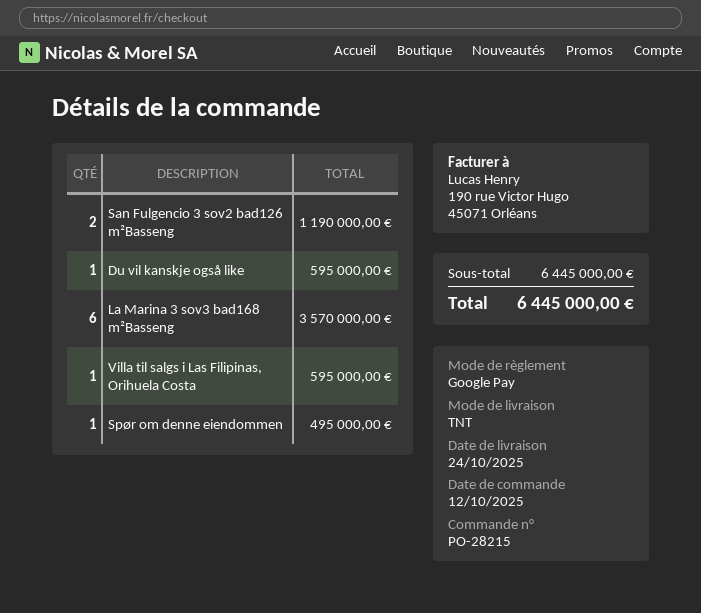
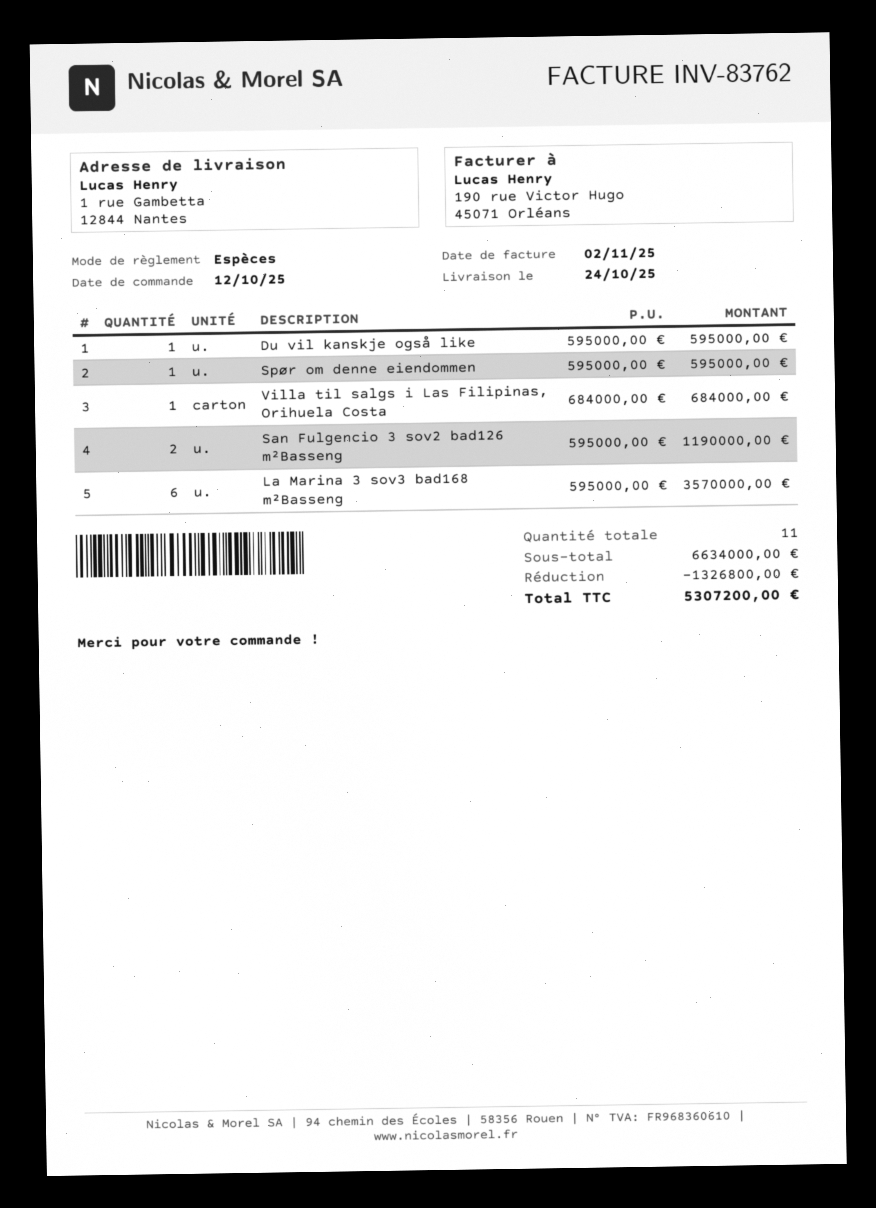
payment method: Google Pay -> cash
Villa til salgs i Las Filipinas, Orihuela Costa: 1 for 595000.00 -> 1 for 684000.00
Spør om denne eiendommen: 1 for 495000.00 -> 1 for 595000.00
subtotal: 6445000.00 -> 6634000.00
discount: none -> 1326800.00
total: 6445000.00 -> 5307200.00

